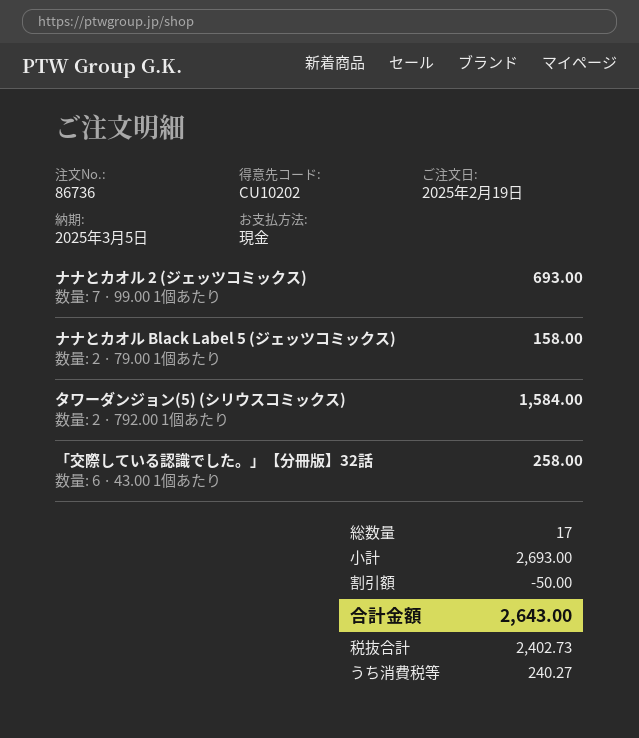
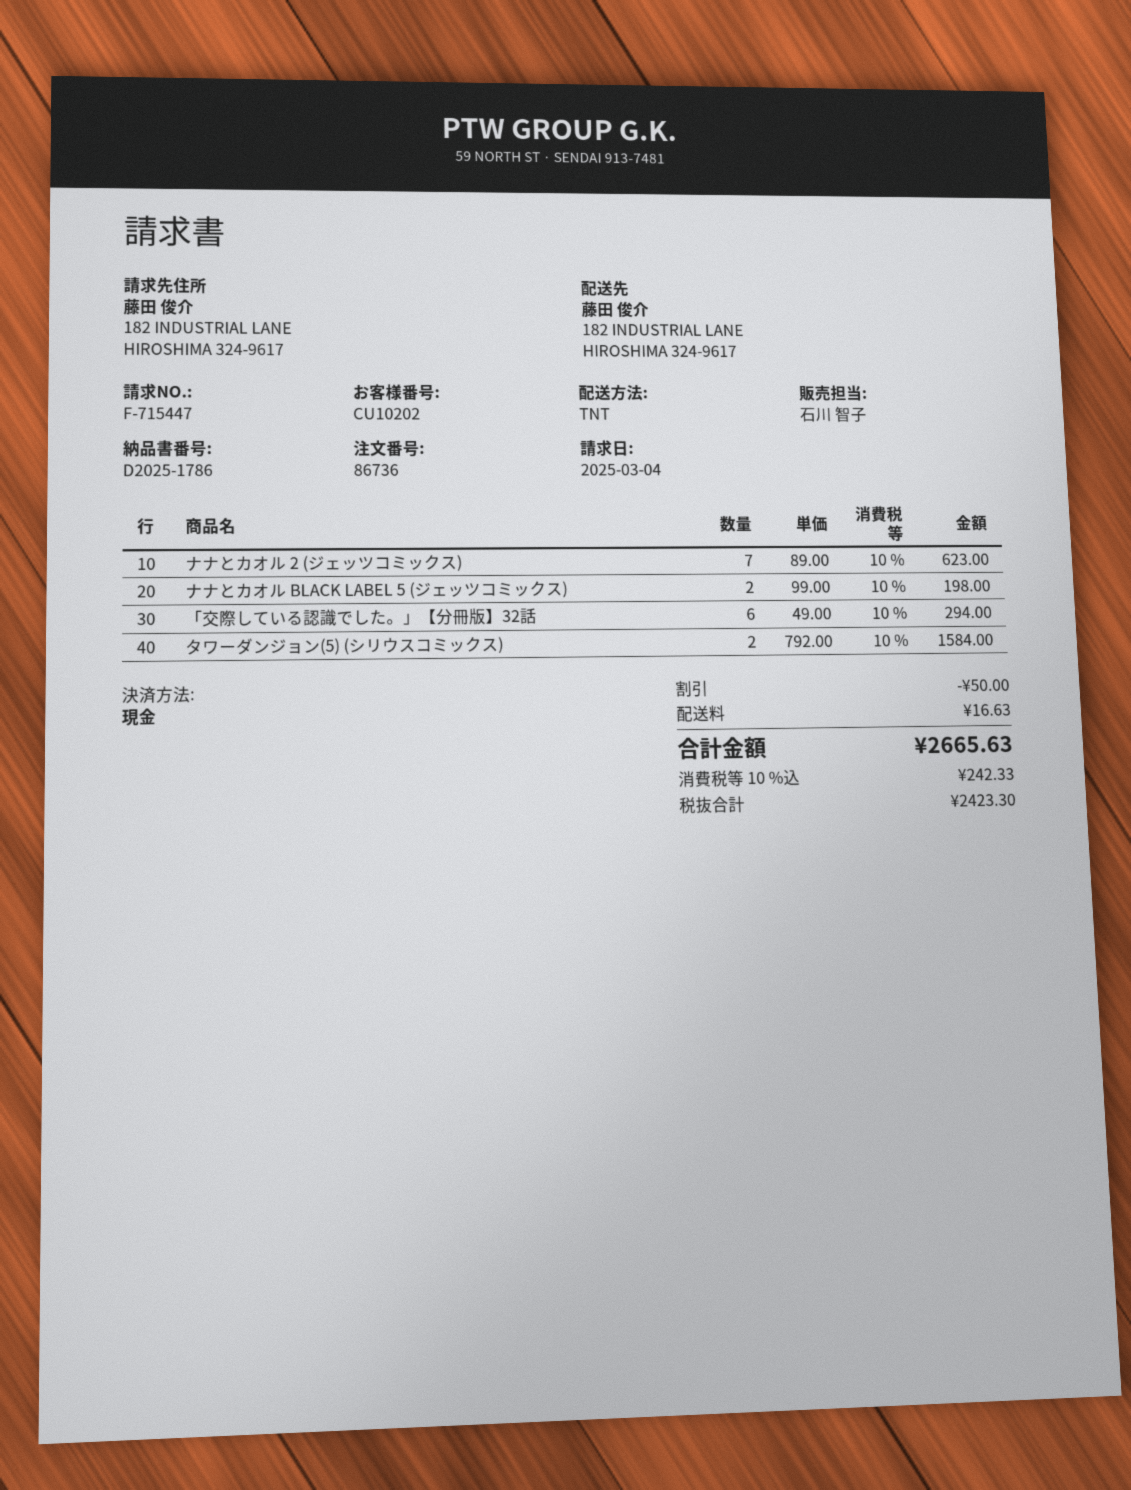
ナナとカオル 2 (ジェッツコミックス): 7 x 99.00 = 693.00 -> 7 x 89.00 = 623.00
ナナとカオル Black Label 5 (ジェッツコミックス): 2 x 79.00 = 158.00 -> 2 x 99.00 = 198.00
「交際している認識でした。」【分冊版】32話: 6 x 43.00 = 258.00 -> 6 x 49.00 = 294.00
shipping: none -> 16.63
net: 2402.73 -> 2423.30
tax: 240.27 -> 242.33
total: 2643.00 -> 2665.63

